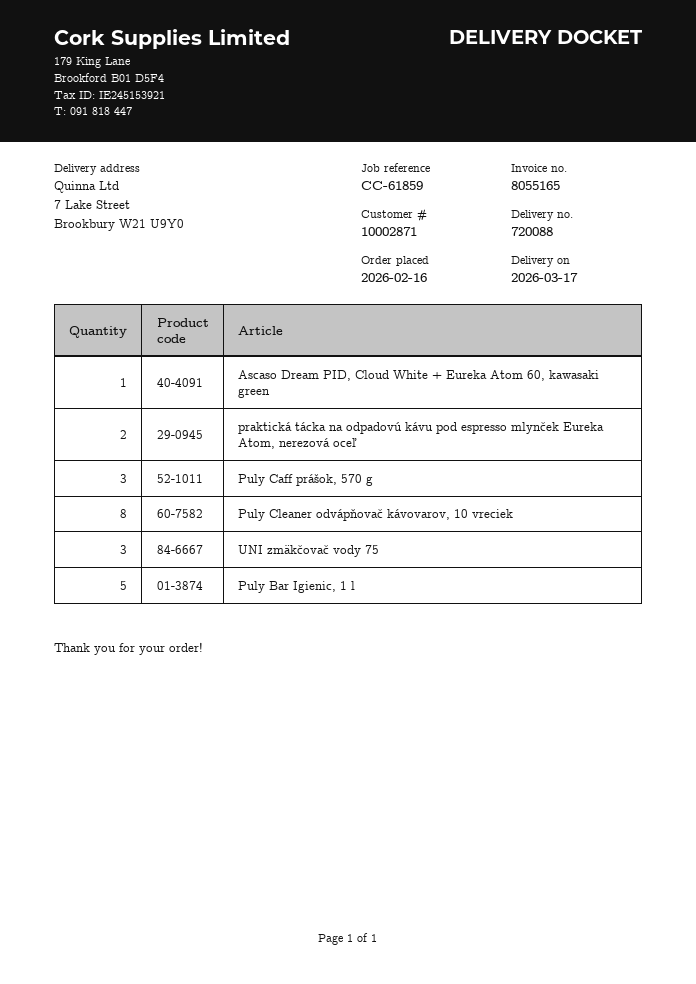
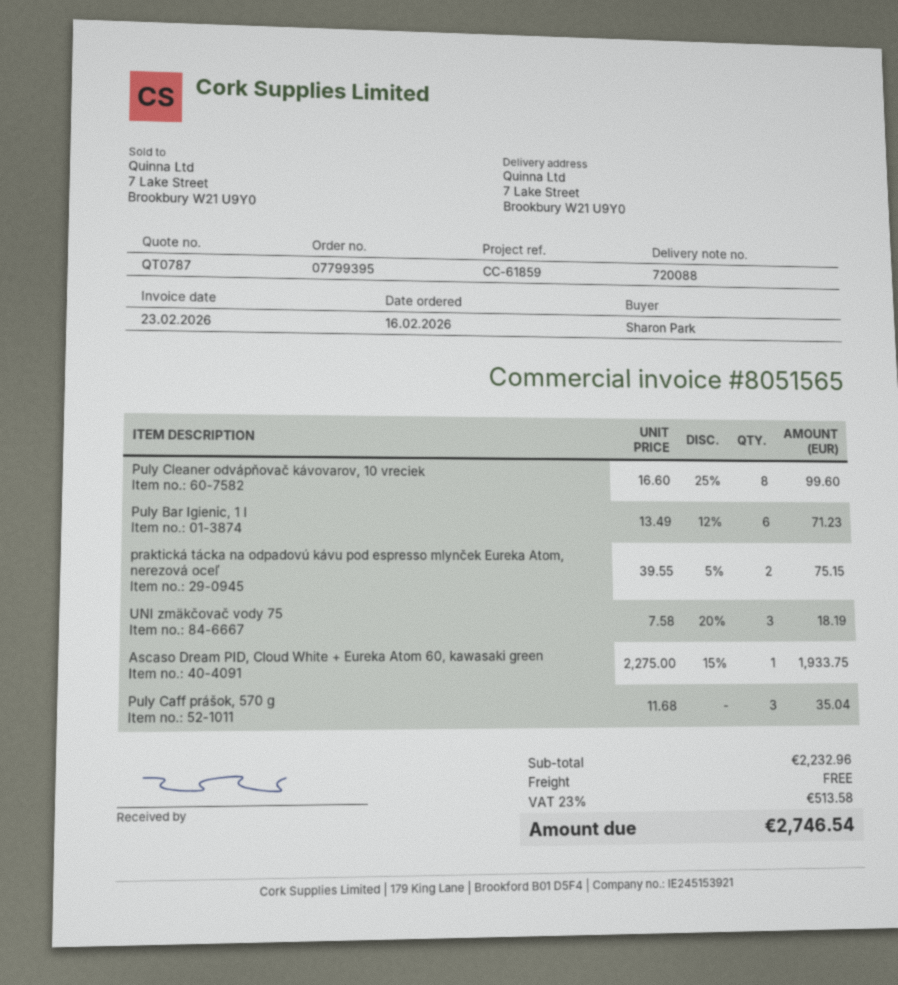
invoice number: 8055165 -> 8051565
Puly Bar Igienic, 1 l: 5 -> 6

